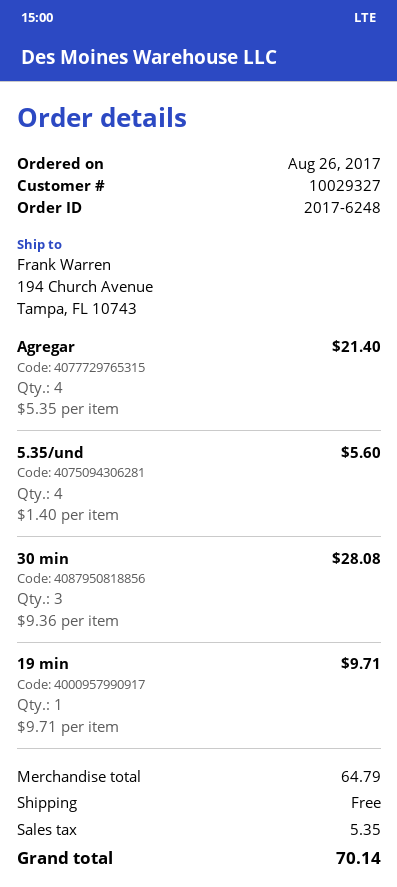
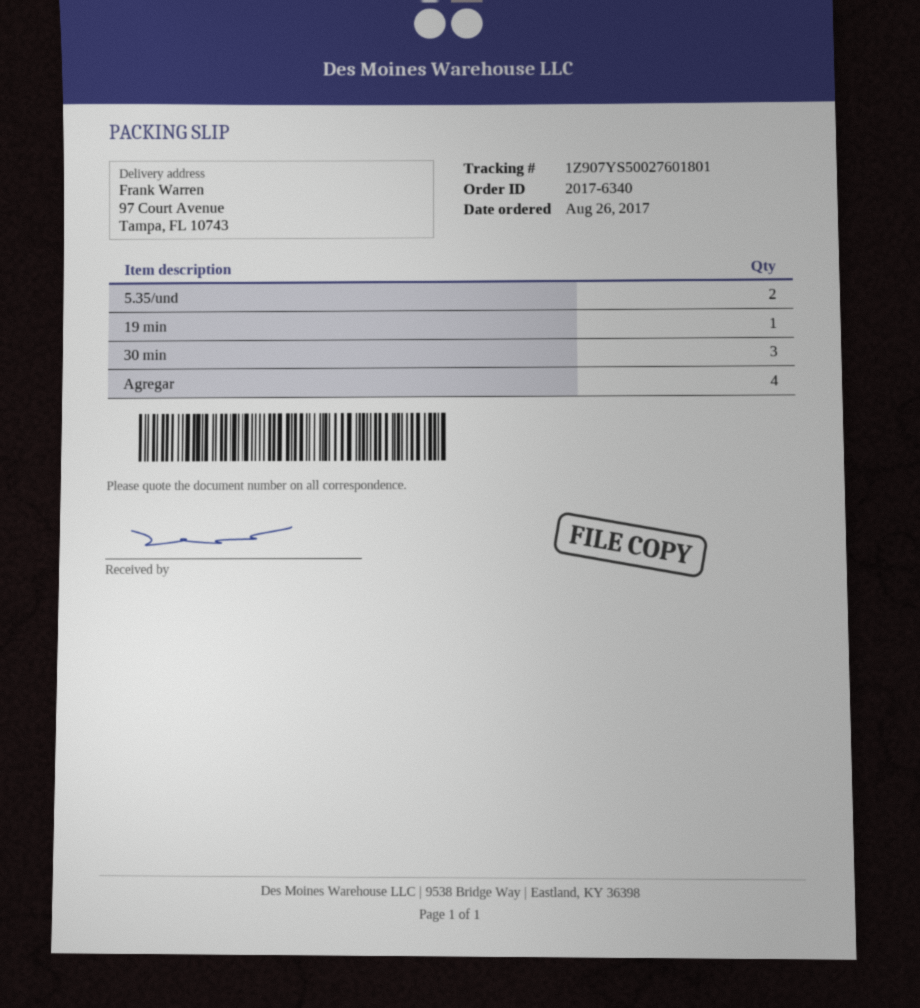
order number: 2017-6248 -> 2017-6340
ship to: 194 Church Avenue, Tampa, FL 10743 -> 97 Court Avenue, Tampa, FL 10743
5.35/und: 4 -> 2

